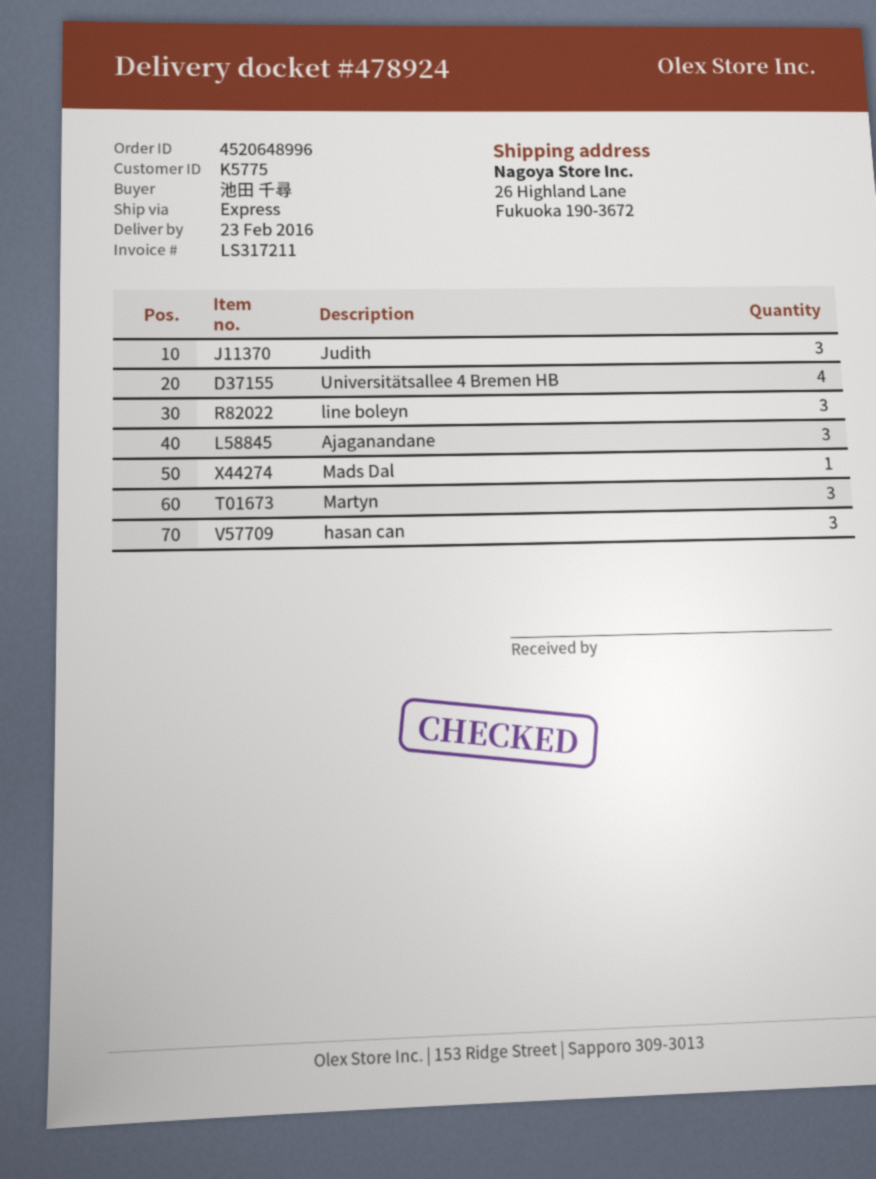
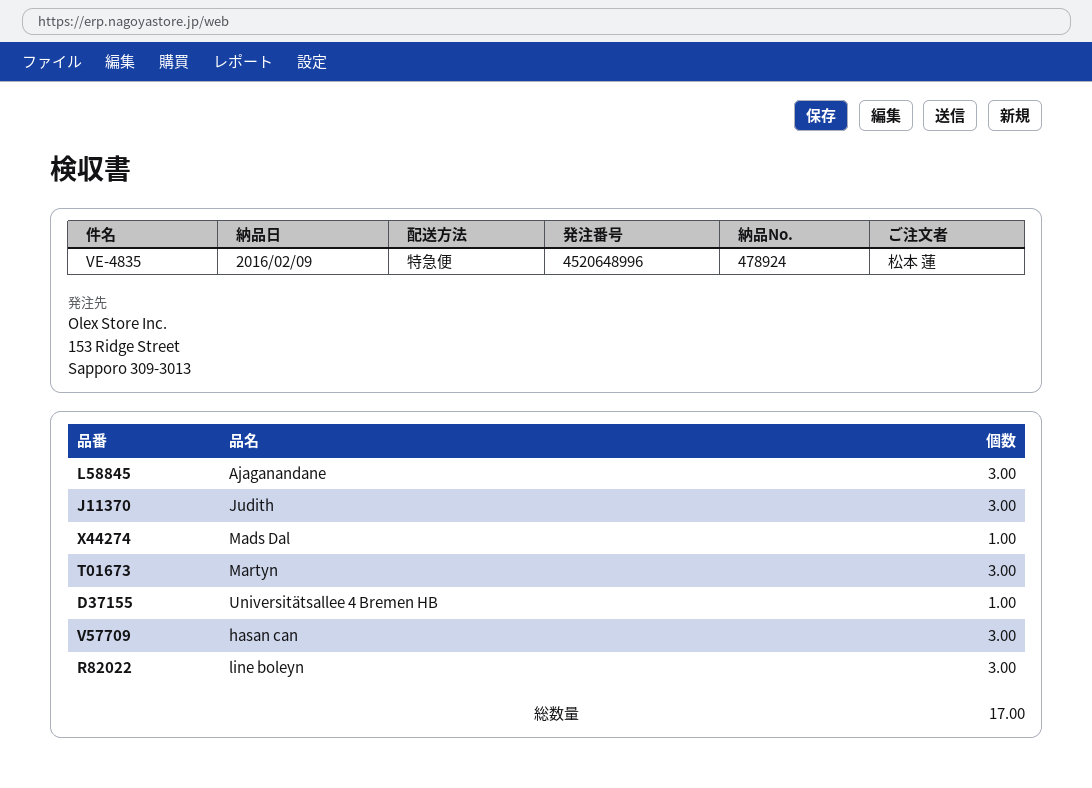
delivery date: 2016-02-23 -> 2016-02-09
ordered by: 池田 千尋 -> 松本 蓮
Universitätsallee 4 Bremen HB: 4 -> 1

